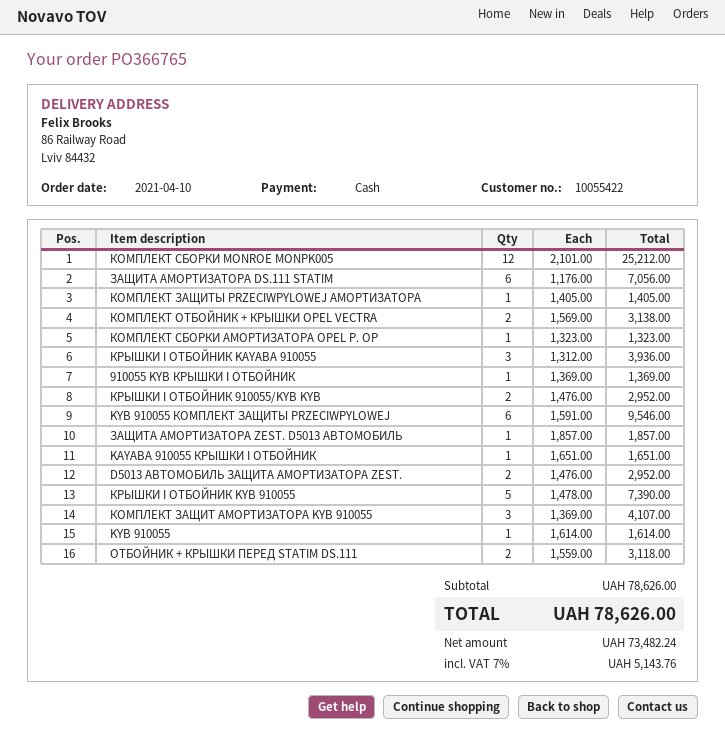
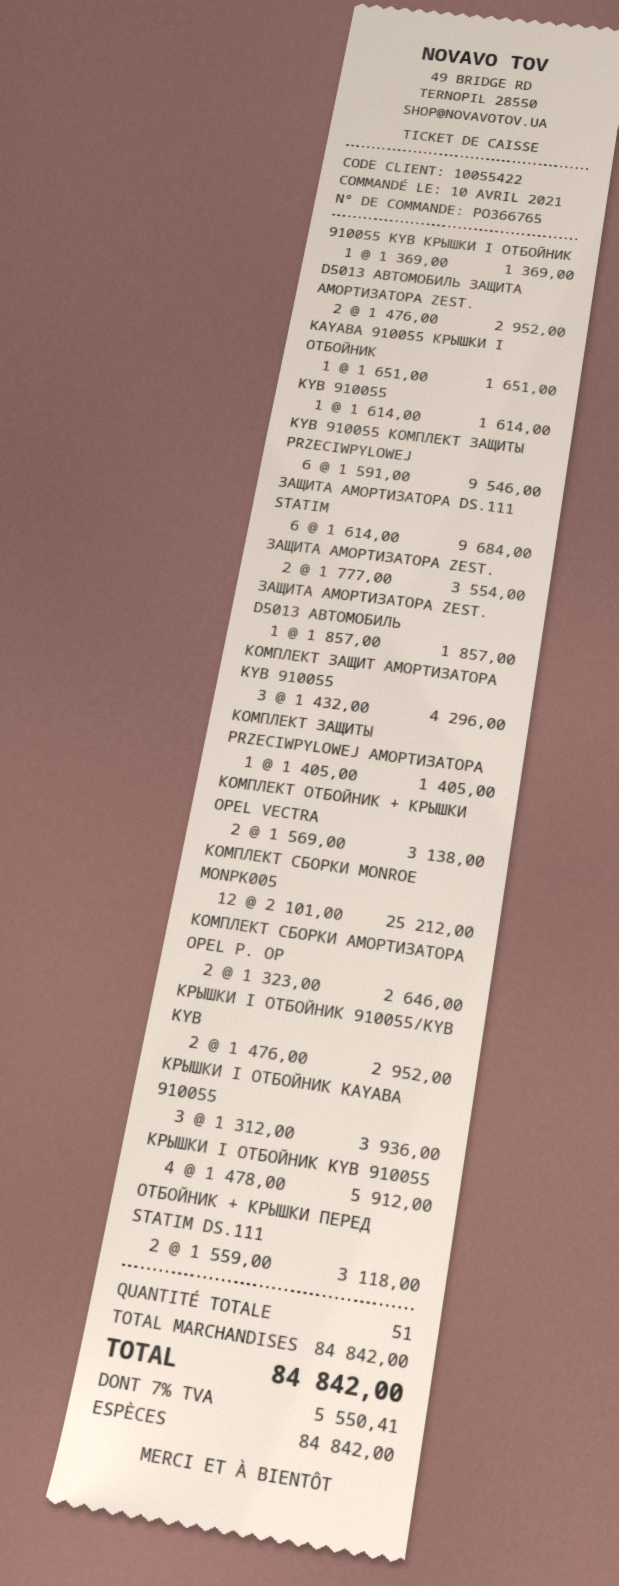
ЗАЩИТА АМОРТИЗАТОРА DS.111 STATIM: 6 x 1176.00 = 7056.00 -> 6 x 1614.00 = 9684.00
КОМПЛЕКТ СБОРКИ АМОРТИЗАТОРА OPEL P. OP: 1 x 1323.00 = 1323.00 -> 2 x 1323.00 = 2646.00
КРЫШКИ I ОТБОЙНИК KYB 910055: 5 x 1478.00 = 7390.00 -> 4 x 1478.00 = 5912.00
КОМПЛЕКТ ЗАЩИТ АМОРТИЗАТОРА KYB 910055: 3 x 1369.00 = 4107.00 -> 3 x 1432.00 = 4296.00
ЗАЩИТА АМОРТИЗАТОРА ZEST.: none -> 2 x 1777.00 = 3554.00
subtotal: 78626.00 -> 84842.00
tax: 7% = 5143.76 -> 7% = 5550.41
total: 78626.00 -> 84842.00

